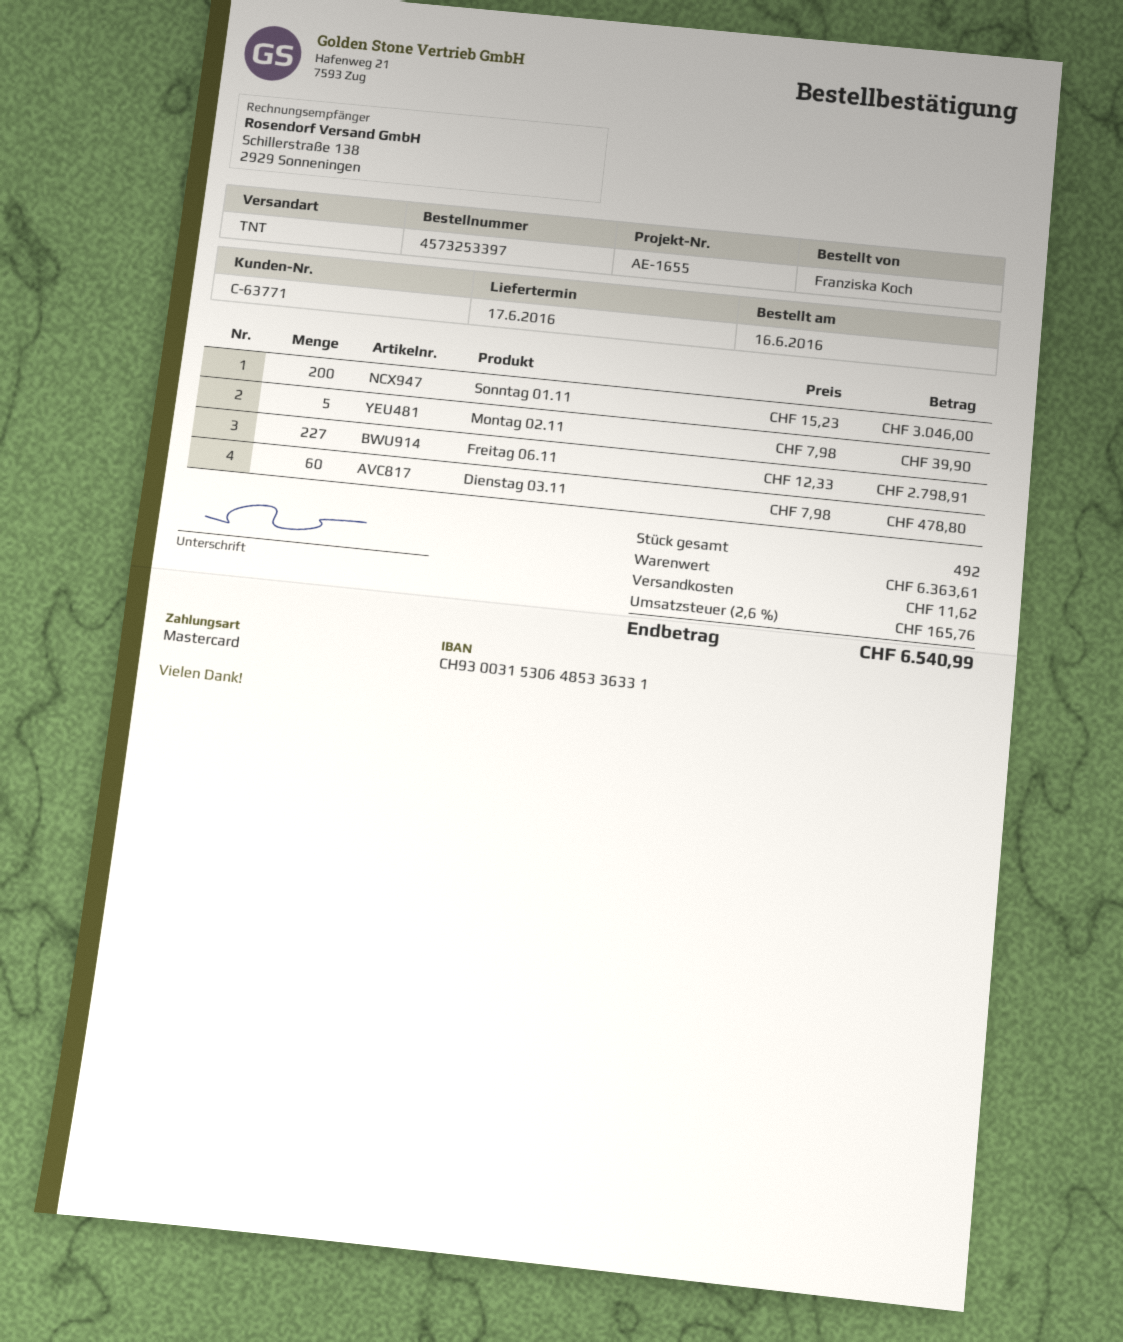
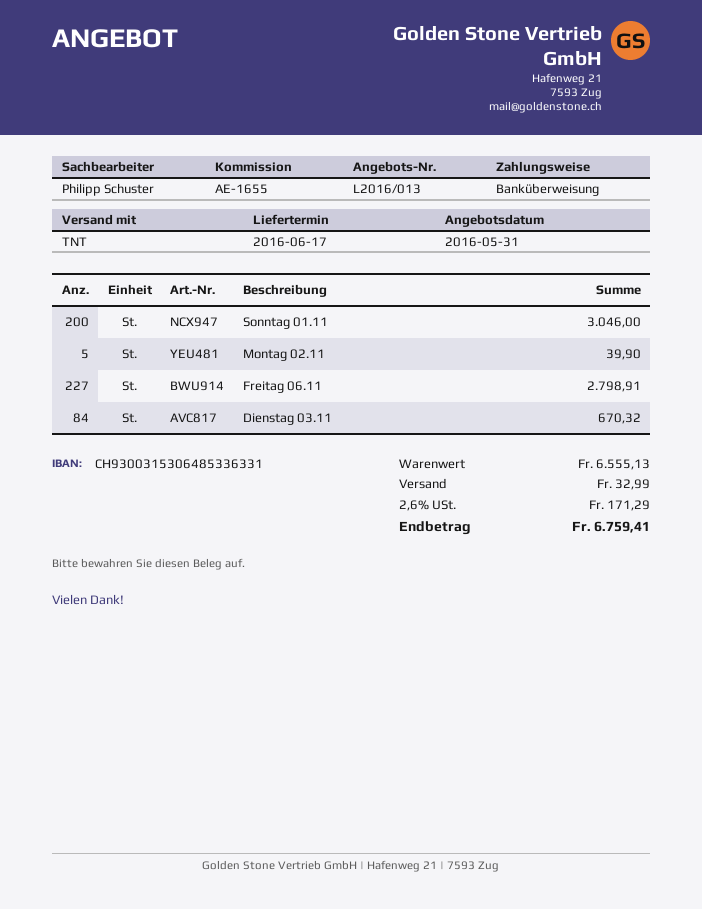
payment method: Mastercard -> bank transfer
Dienstag 03.11: 60 for 478.80 -> 84 for 670.32
subtotal: 6363.61 -> 6555.13
shipping: 11.62 -> 32.99
tax: 2.6% = 165.76 -> 2.6% = 171.29
total: 6540.99 -> 6759.41

